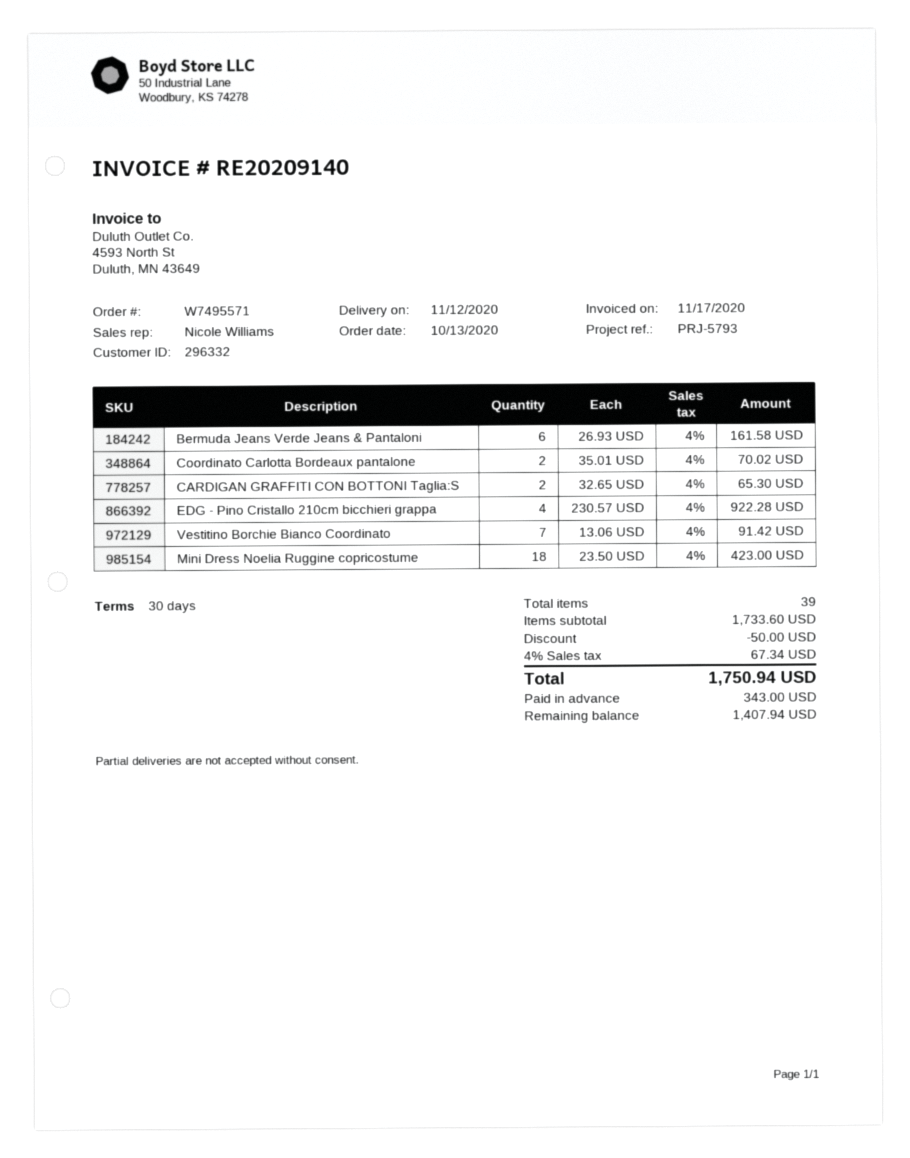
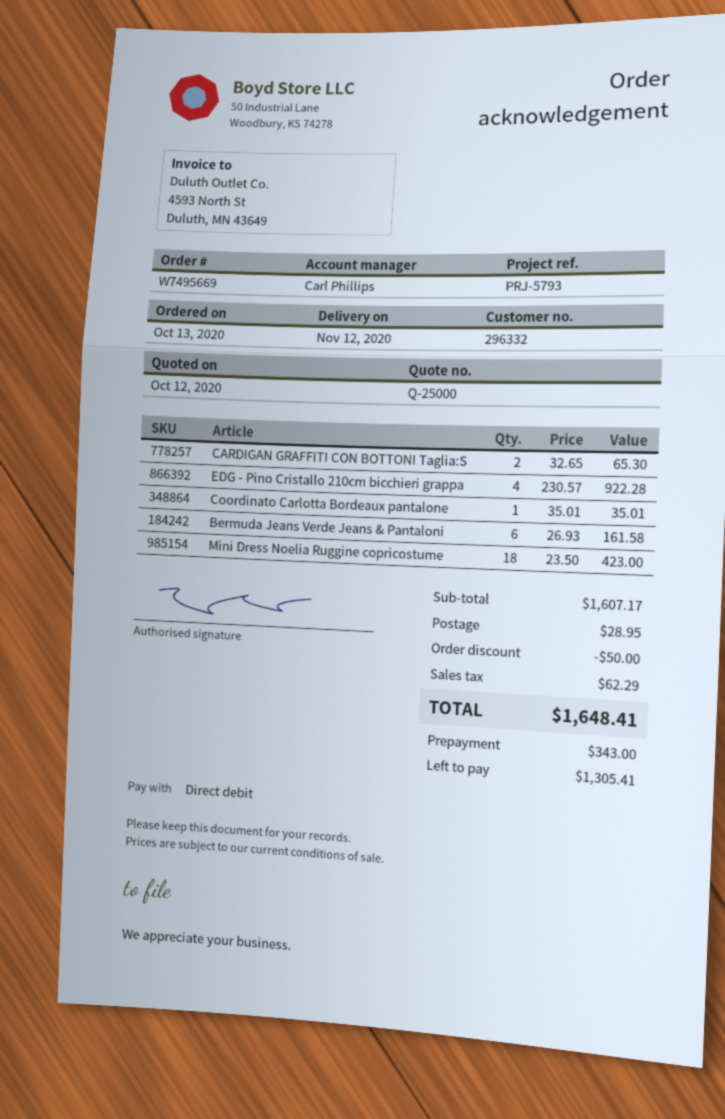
order number: W7495571 -> W7495669
sales rep: Nicole Williams -> Carl Phillips
Coordinato Carlotta Bordeaux pantalone: 2 x 35.01 = 70.02 -> 1 x 35.01 = 35.01
Vestitino Borchie Bianco Coordinato: 7 x 13.06 = 91.42 -> none
subtotal: 1733.60 -> 1607.17
shipping: none -> 28.95
tax: 67.34 -> 62.29
total: 1750.94 -> 1648.41
balance: 1407.94 -> 1305.41

